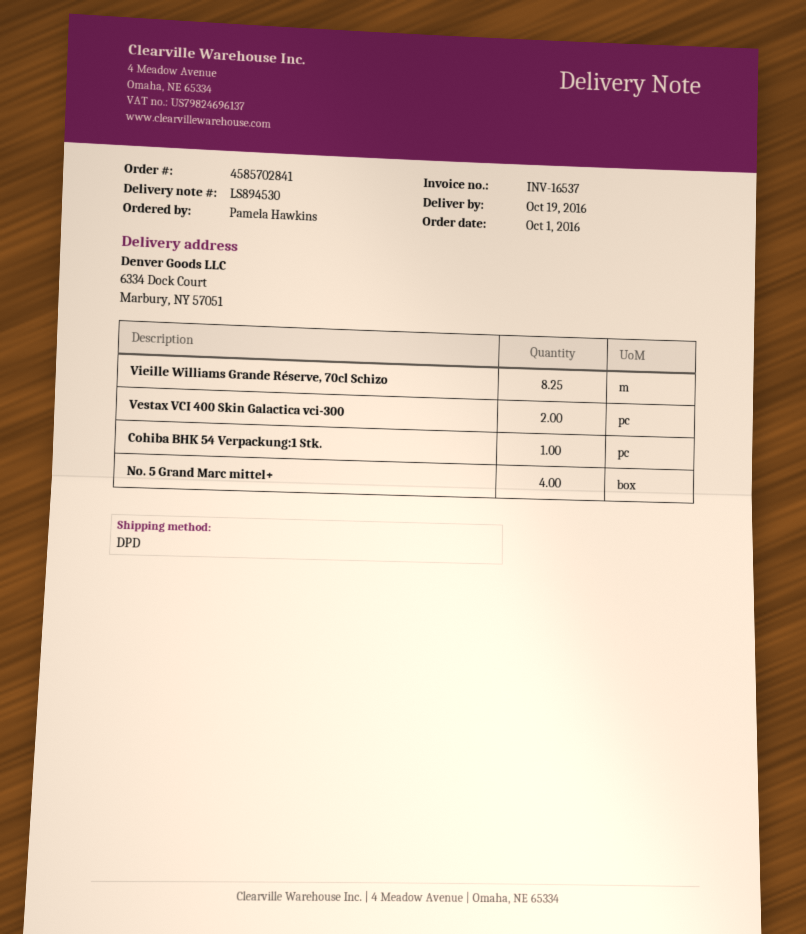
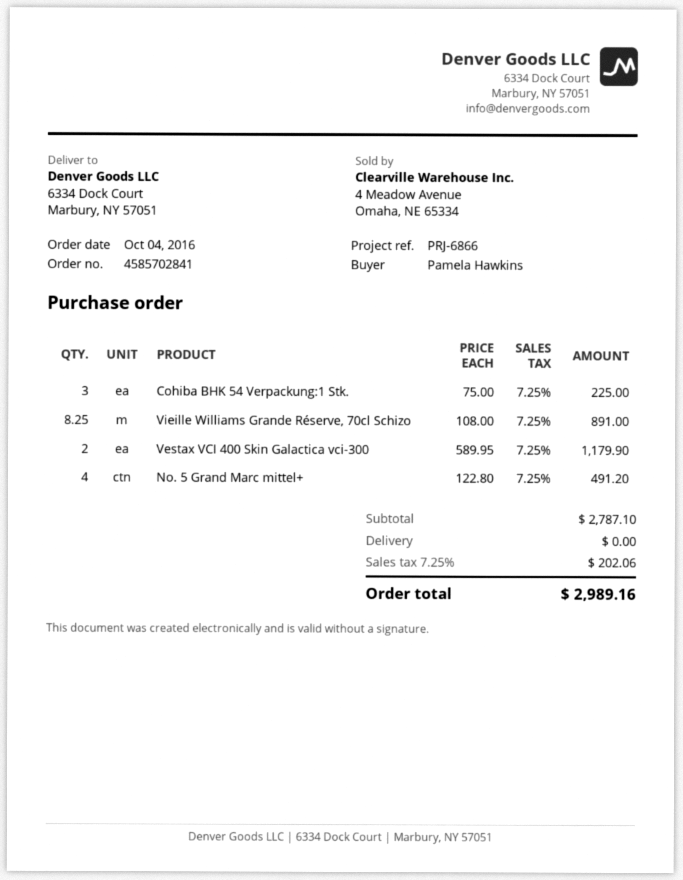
order date: 2016-10-01 -> 2016-10-04
Cohiba BHK 54 Verpackung:1 Stk.: 1 -> 3

